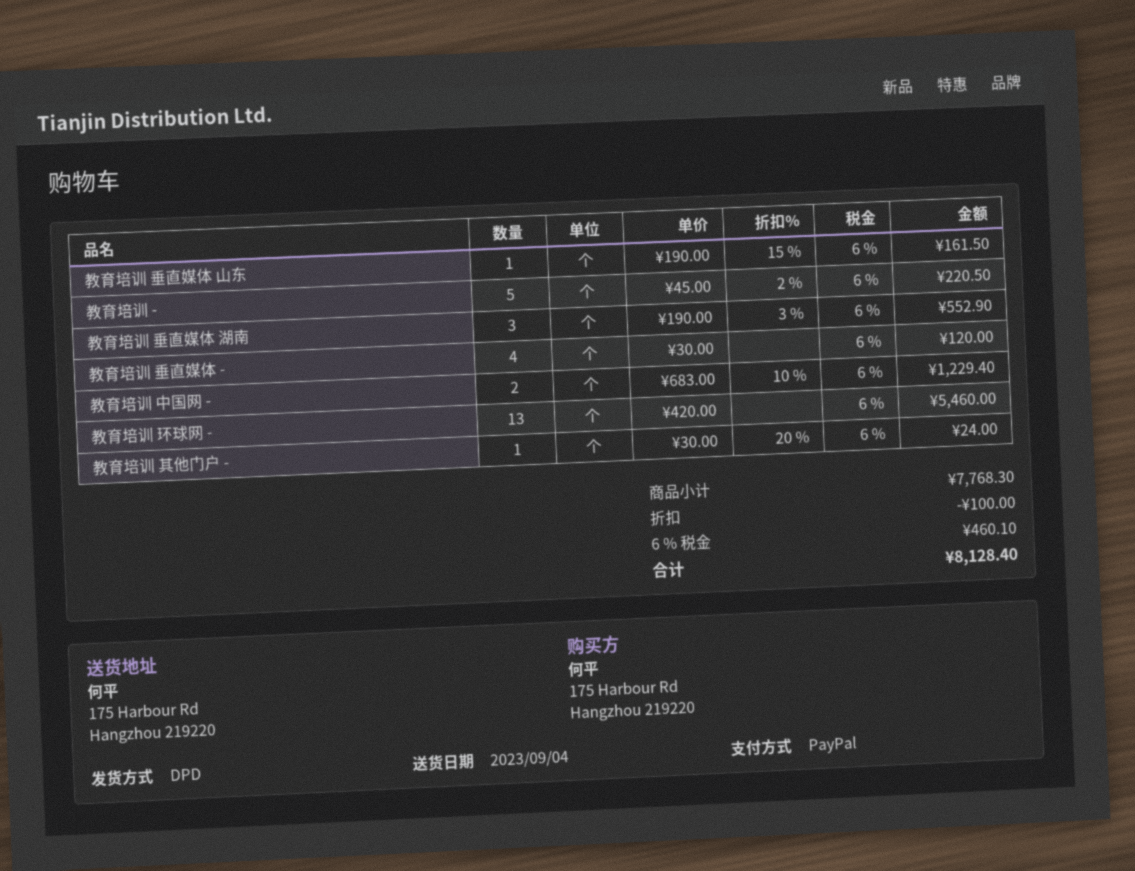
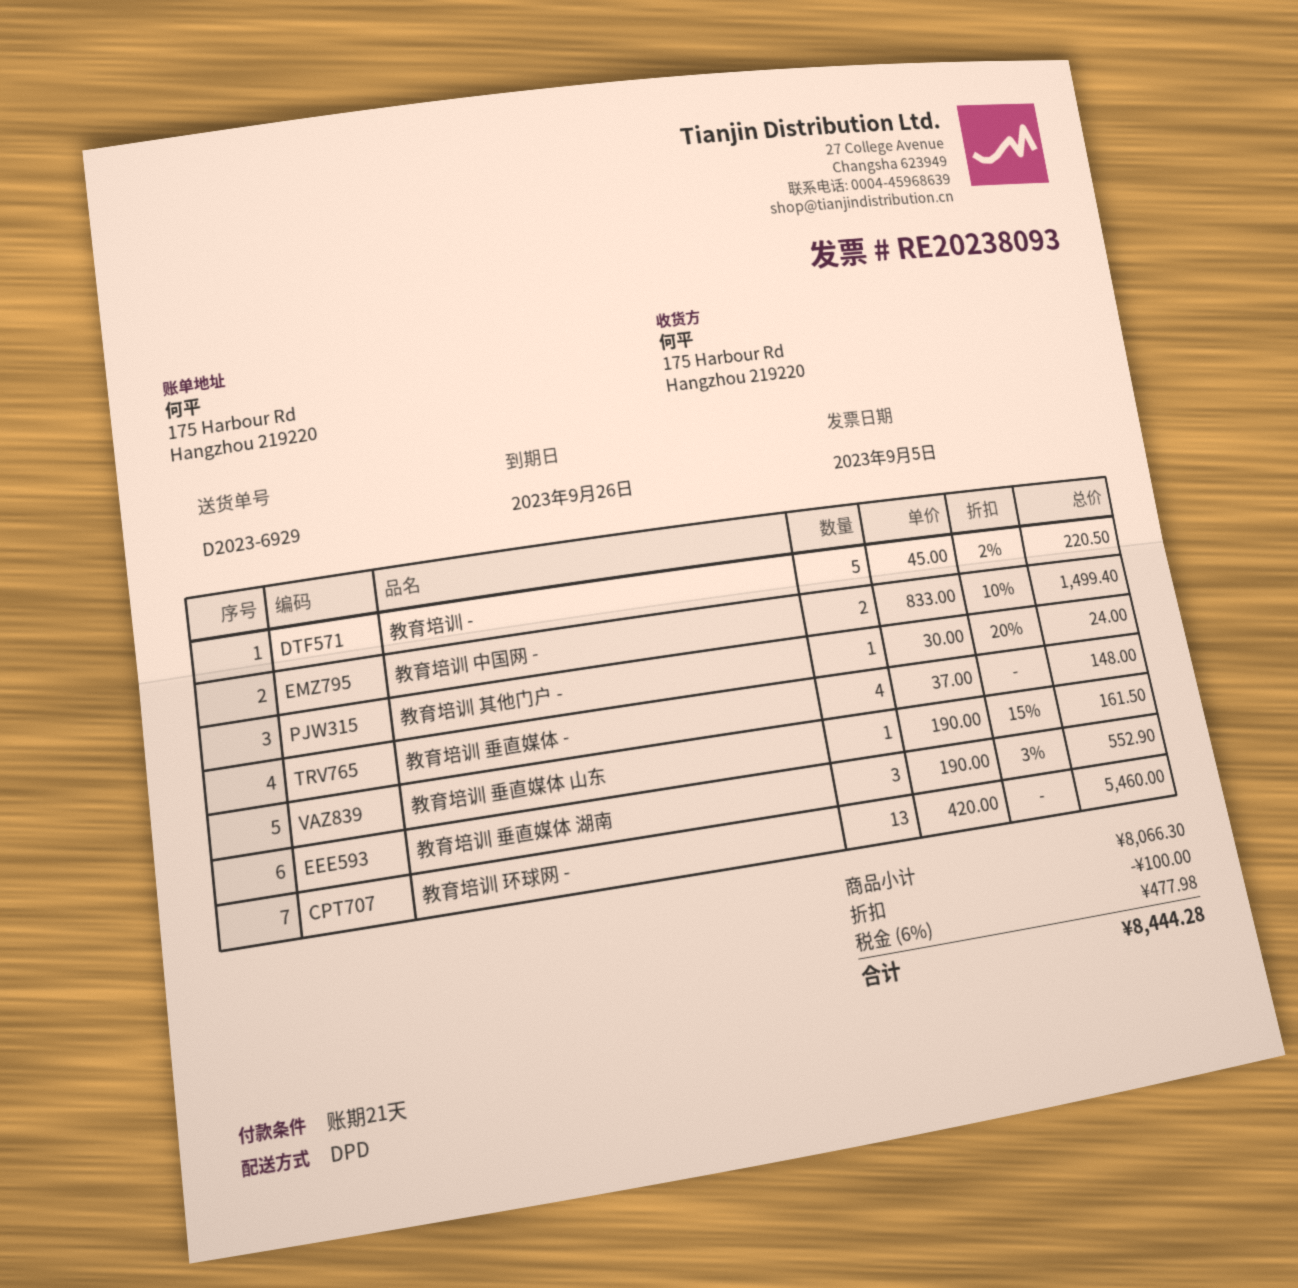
教育培训 垂直媒体 -: 4 x 30.00 = 120.00 -> 4 x 37.00 = 148.00
教育培训 中国网 -: 2 x 683.00 - 10% = 1229.40 -> 2 x 833.00 - 10% = 1499.40
subtotal: 7768.30 -> 8066.30
tax: 6% = 460.10 -> 6% = 477.98
total: 8128.40 -> 8444.28

